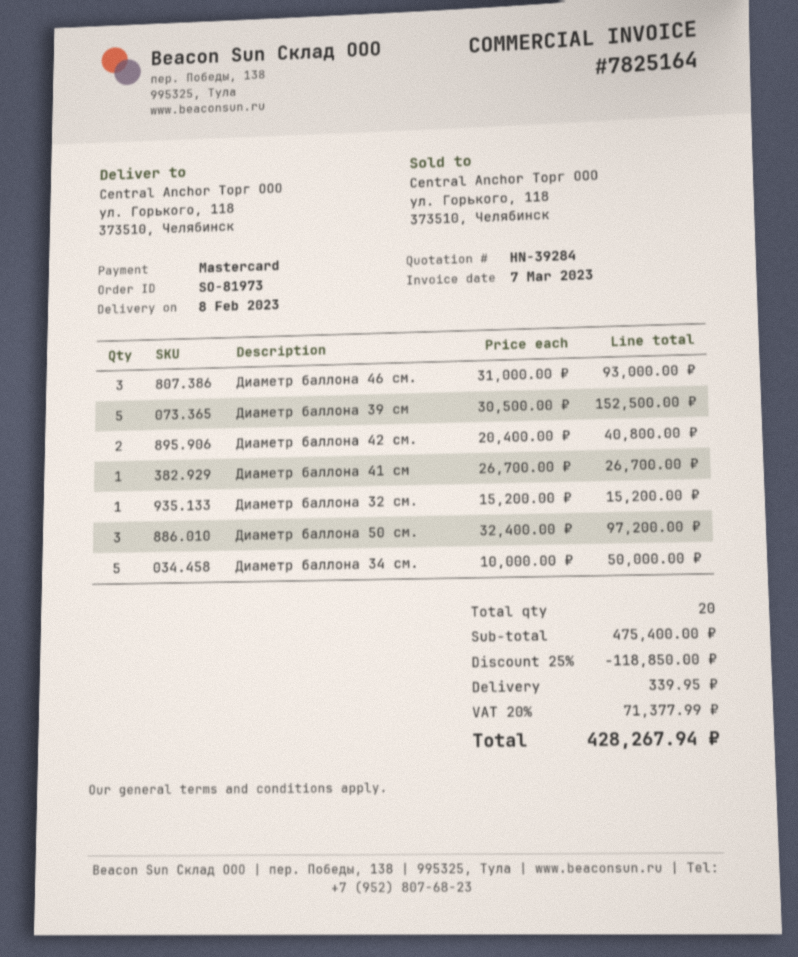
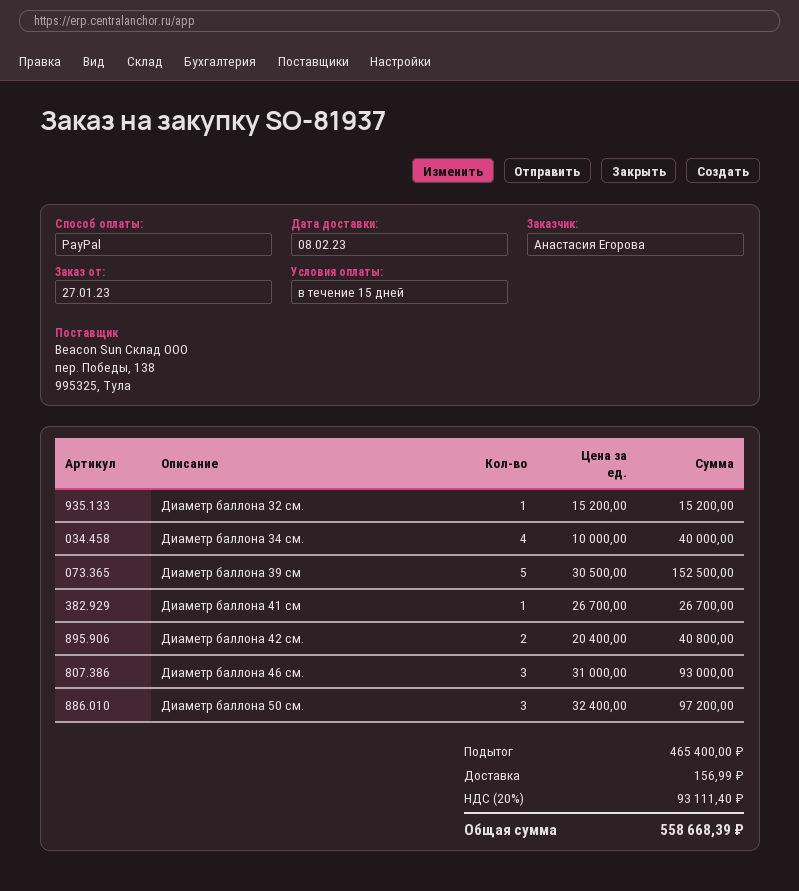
order number: SO-81973 -> SO-81937
payment method: Mastercard -> PayPal
Диаметр баллона 34 см.: 5 x 10000.00 = 50000.00 -> 4 x 10000.00 = 40000.00
subtotal: 475400.00 -> 465400.00
discount: 25% = 118850.00 -> none
shipping: 339.95 -> 156.99
tax: 20% = 71377.99 -> 20% = 93111.40
total: 428267.94 -> 558668.39

